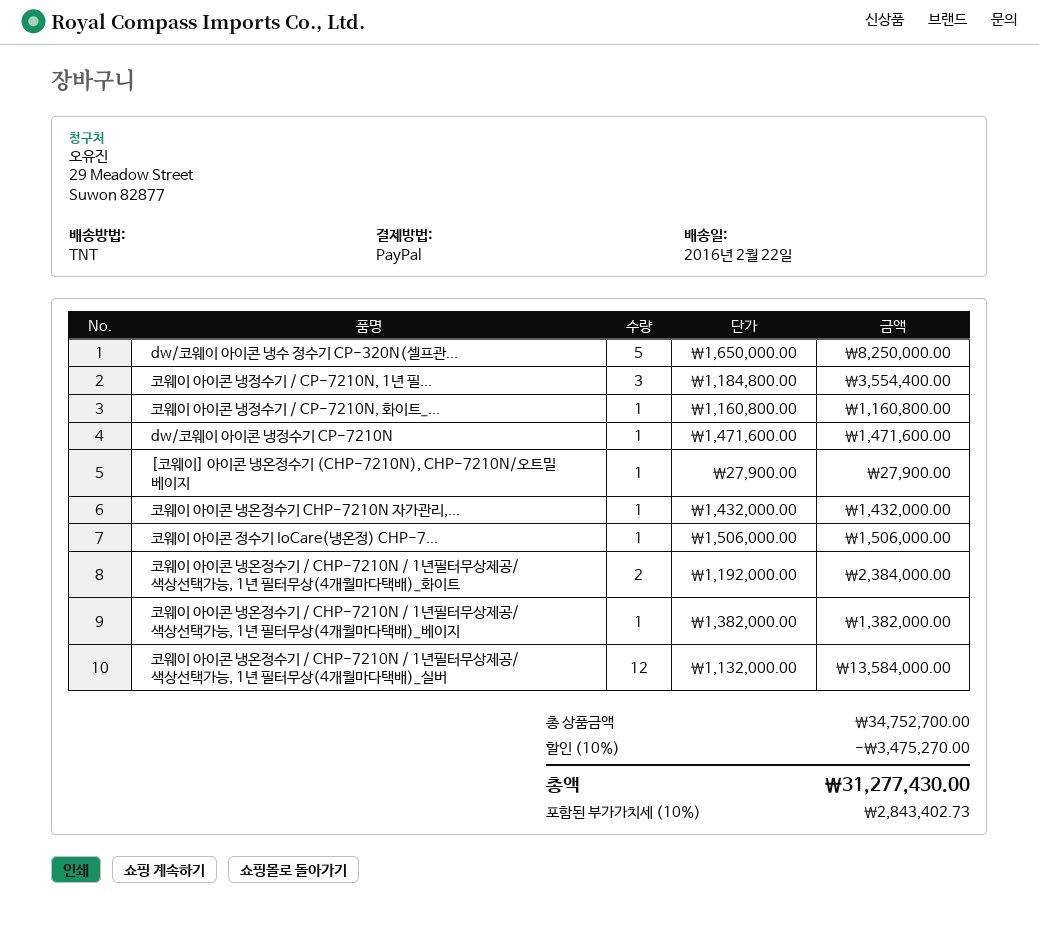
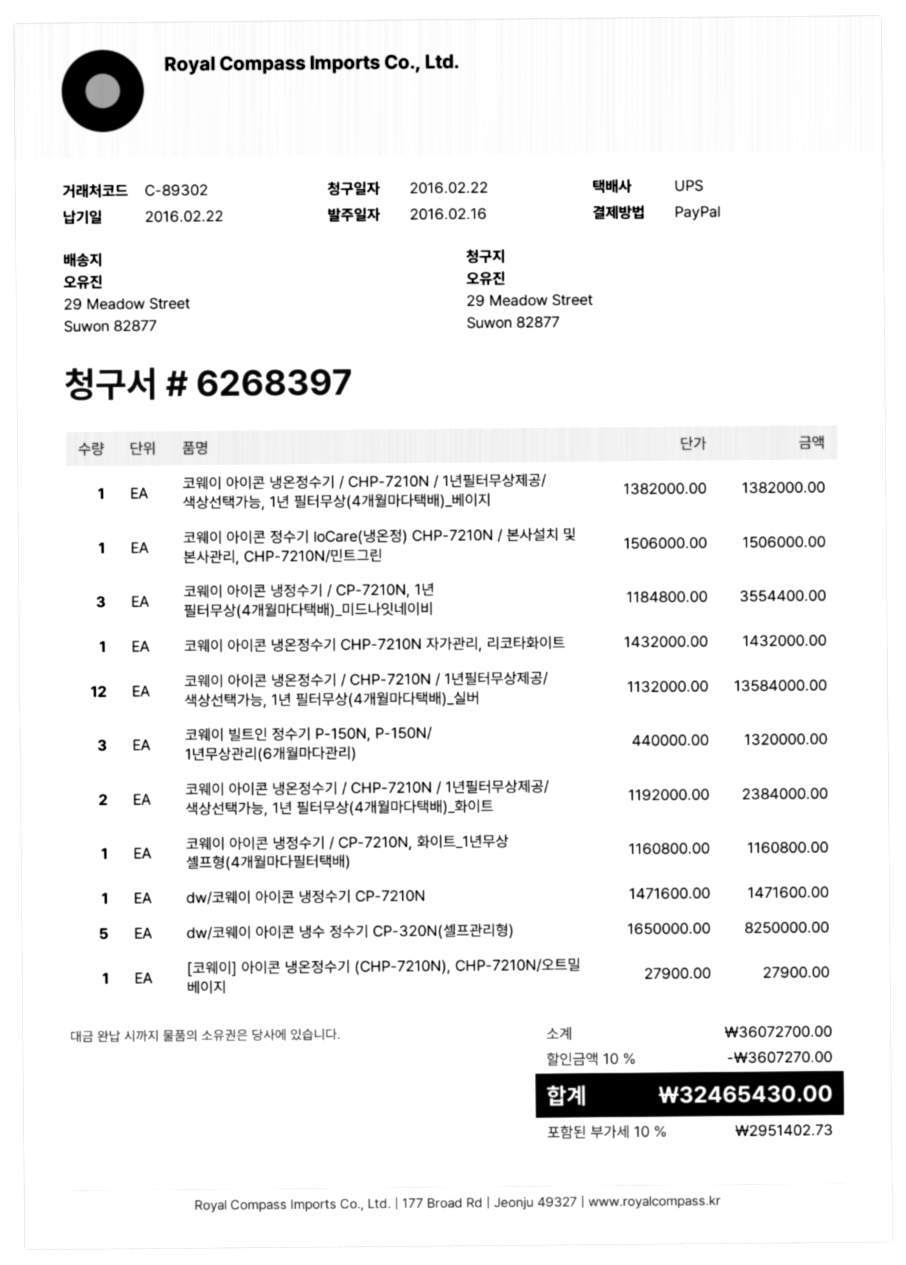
shipping method: TNT -> UPS
코웨이 빌트인 정수기 P-150N, P-150N/ 1년무상관리(6개월마다관리): none -> 3 x 440000.00 = 1320000.00
subtotal: 34752700.00 -> 36072700.00
discount: 10% = 3475270.00 -> 10% = 3607270.00
tax: 10% = 2843402.73 -> 10% = 2951402.73
total: 31277430.00 -> 32465430.00

